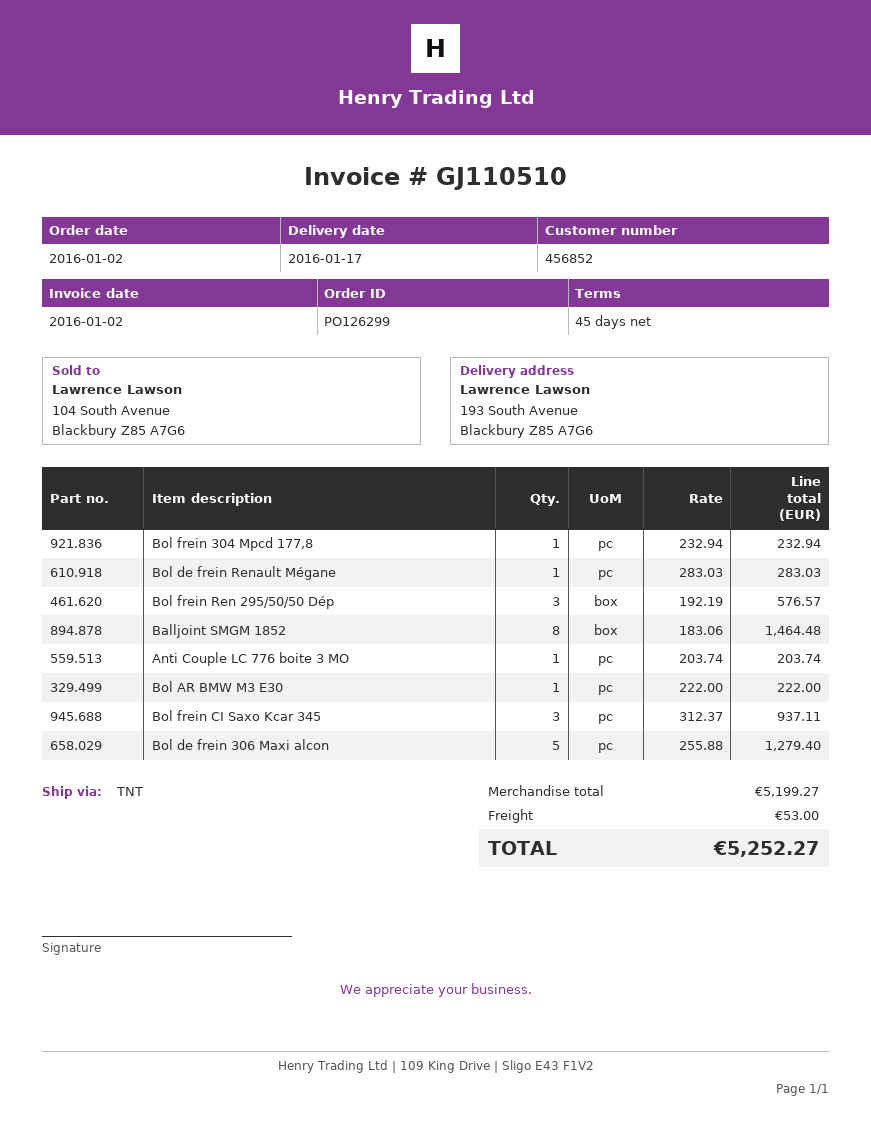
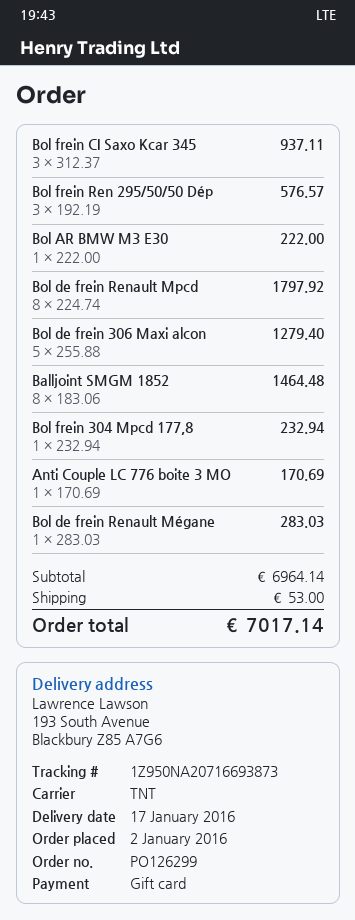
Anti Couple LC 776 boite 3 MO: 1 x 203.74 = 203.74 -> 1 x 170.69 = 170.69
Bol de frein Renault Mpcd: none -> 8 x 224.74 = 1797.92
subtotal: 5199.27 -> 6964.14
total: 5252.27 -> 7017.14

